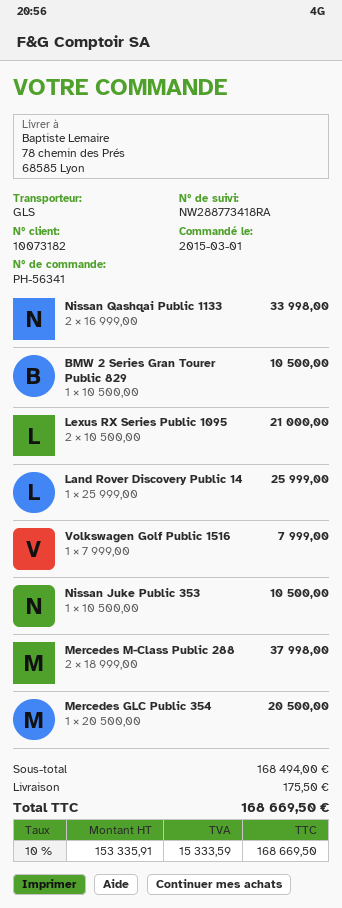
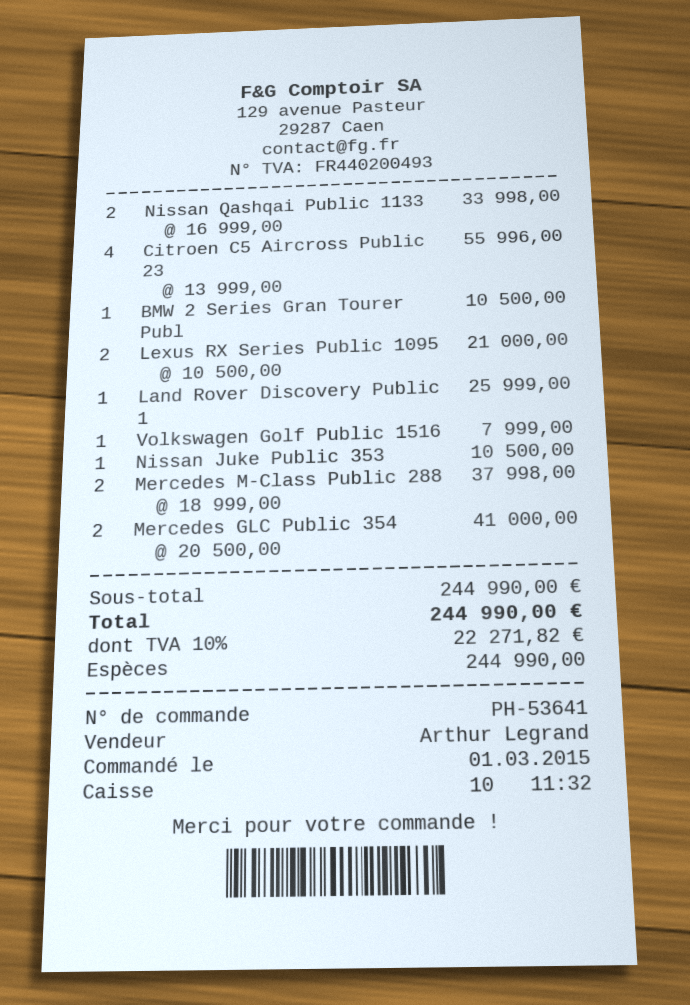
order number: PH-56341 -> PH-53641
Mercedes GLC Public 354: 1 x 20500.00 = 20500.00 -> 2 x 20500.00 = 41000.00
Citroen C5 Aircross Public 23: none -> 4 x 13999.00 = 55996.00
subtotal: 168494.00 -> 244990.00
shipping: 175.50 -> none
tax: 10% = 15333.59 -> 10% = 22271.82
total: 168669.50 -> 244990.00

